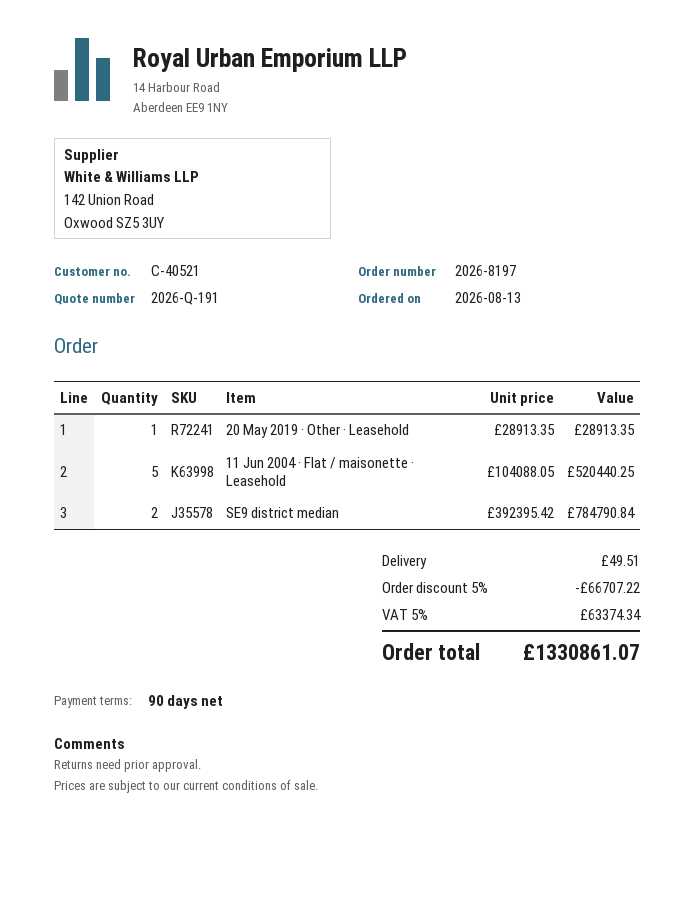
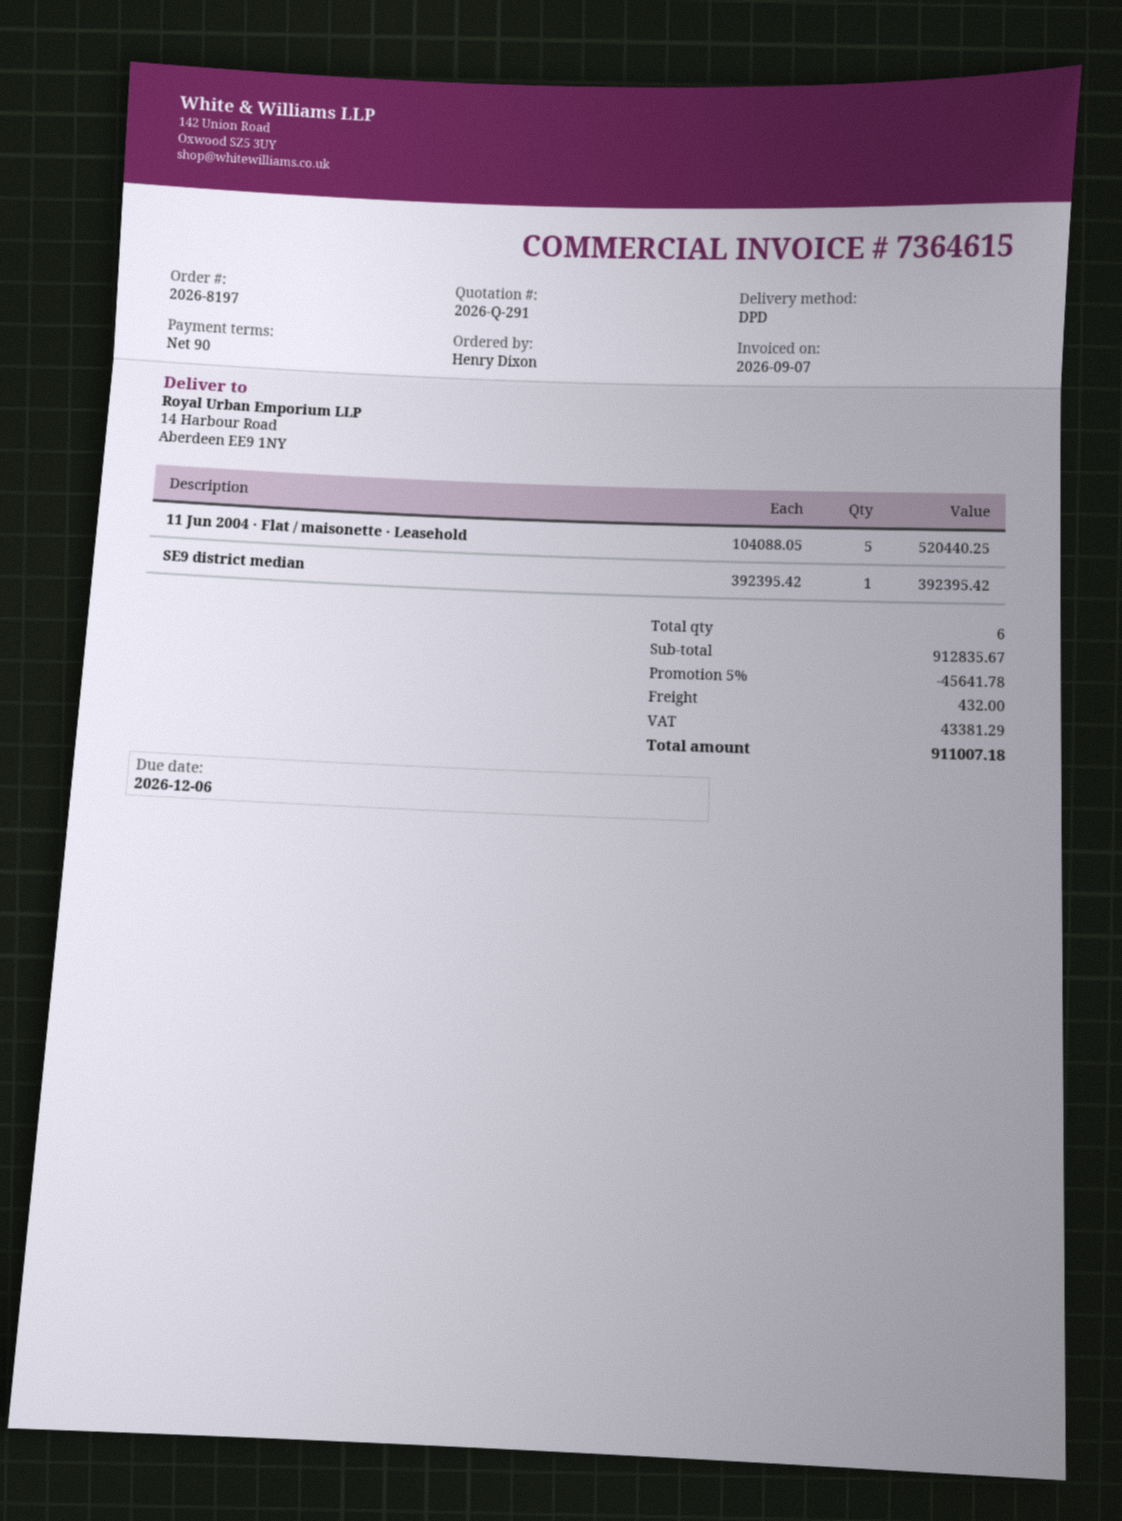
quote number: 2026-Q-191 -> 2026-Q-291
20 May 2019 · Other · Leasehold: 1 x 28913.35 = 28913.35 -> none
SE9 district median: 2 x 392395.42 = 784790.84 -> 1 x 392395.42 = 392395.42
discount: 5% = 66707.22 -> 5% = 45641.78
shipping: 49.51 -> 432.00
tax: 63374.34 -> 43381.29
total: 1330861.07 -> 911007.18

